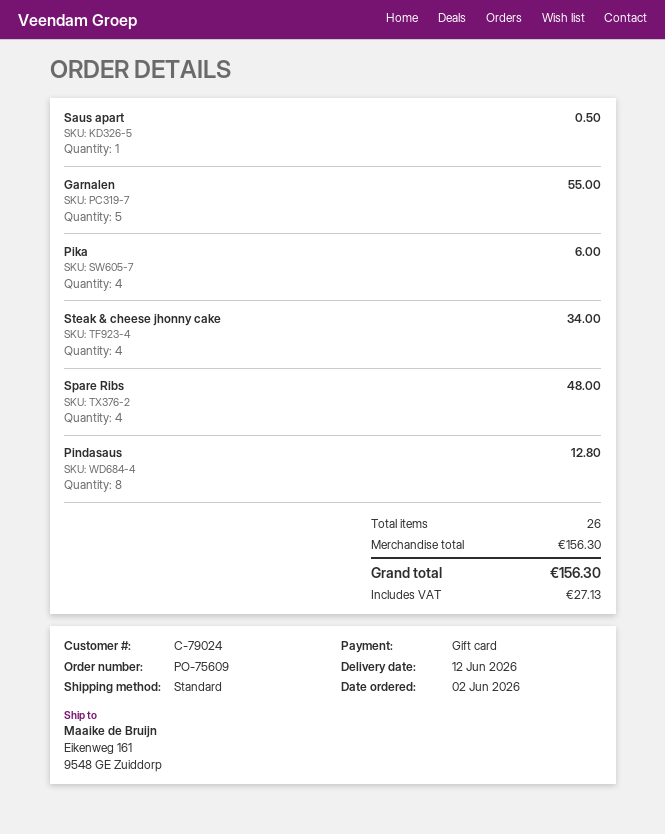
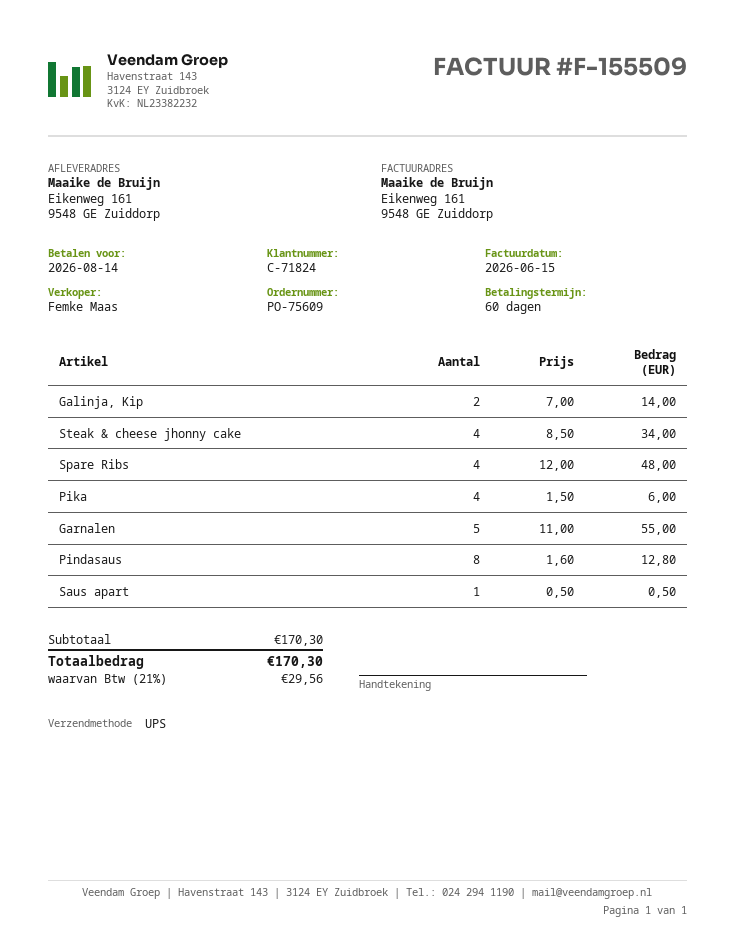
customer number: C-79024 -> C-71824
shipping method: standard -> UPS
Galinja, Kip: none -> 2 for 14.00
subtotal: 156.30 -> 170.30
tax: 27.13 -> 29.56
total: 156.30 -> 170.30

